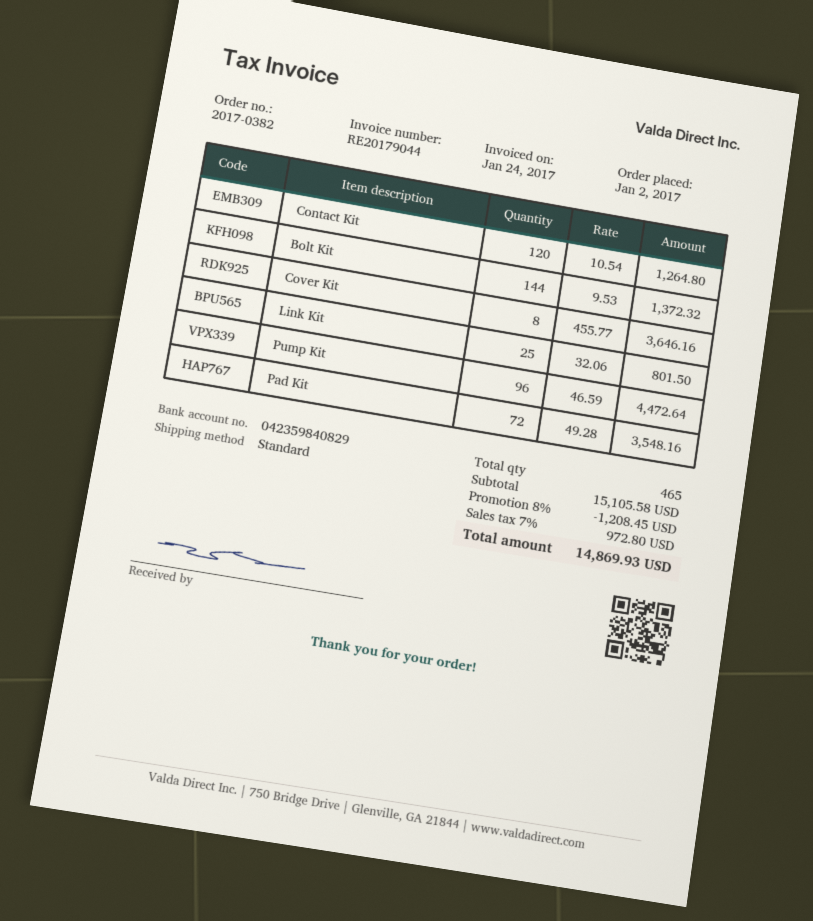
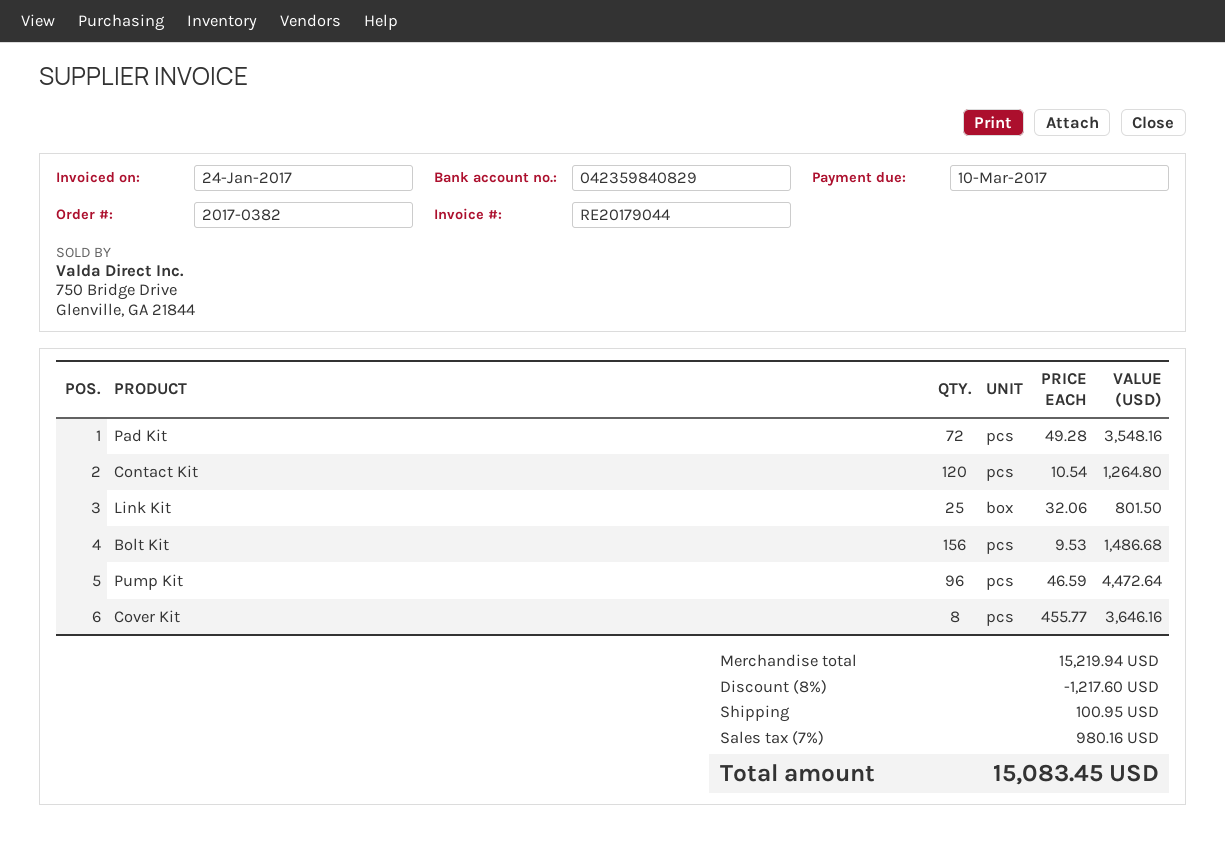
Bolt Kit: 144 x 9.53 = 1372.32 -> 156 x 9.53 = 1486.68
subtotal: 15105.58 -> 15219.94
discount: 8% = 1208.45 -> 8% = 1217.60
shipping: none -> 100.95
tax: 7% = 972.80 -> 7% = 980.16
total: 14869.93 -> 15083.45

